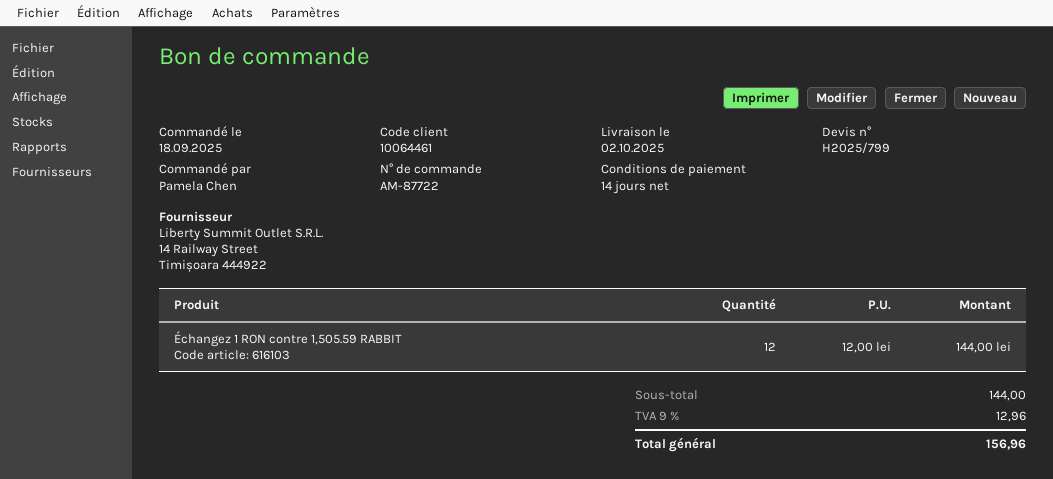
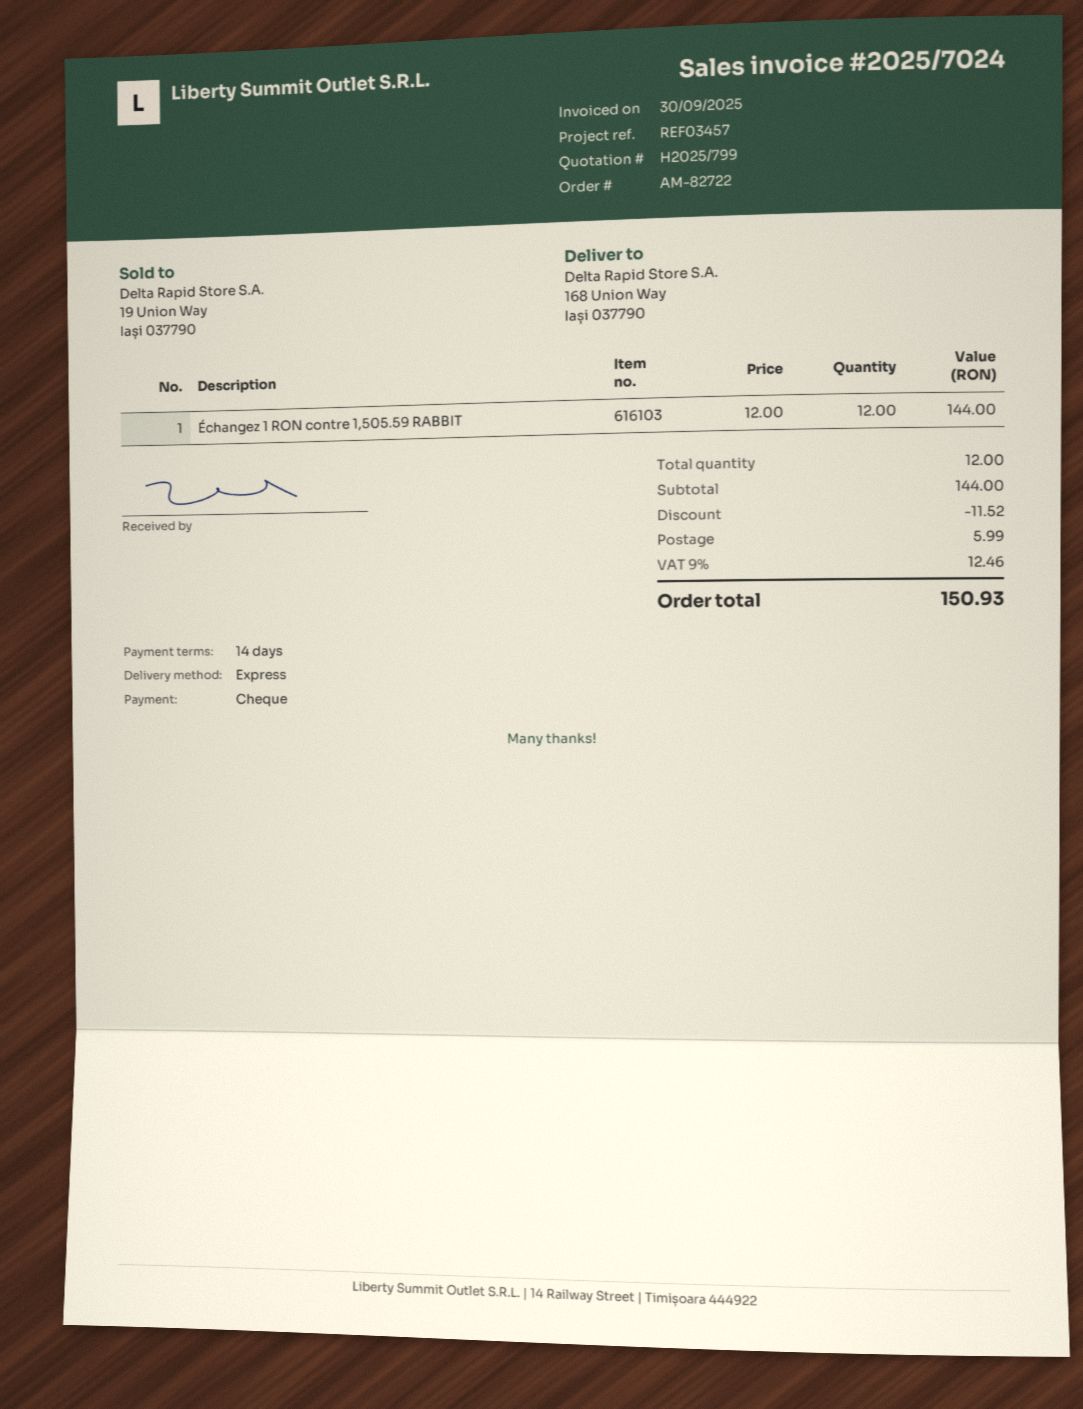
order number: AM-87722 -> AM-82722
discount: none -> 11.52
shipping: none -> 5.99
tax: 9% = 12.96 -> 9% = 12.46
total: 156.96 -> 150.93

